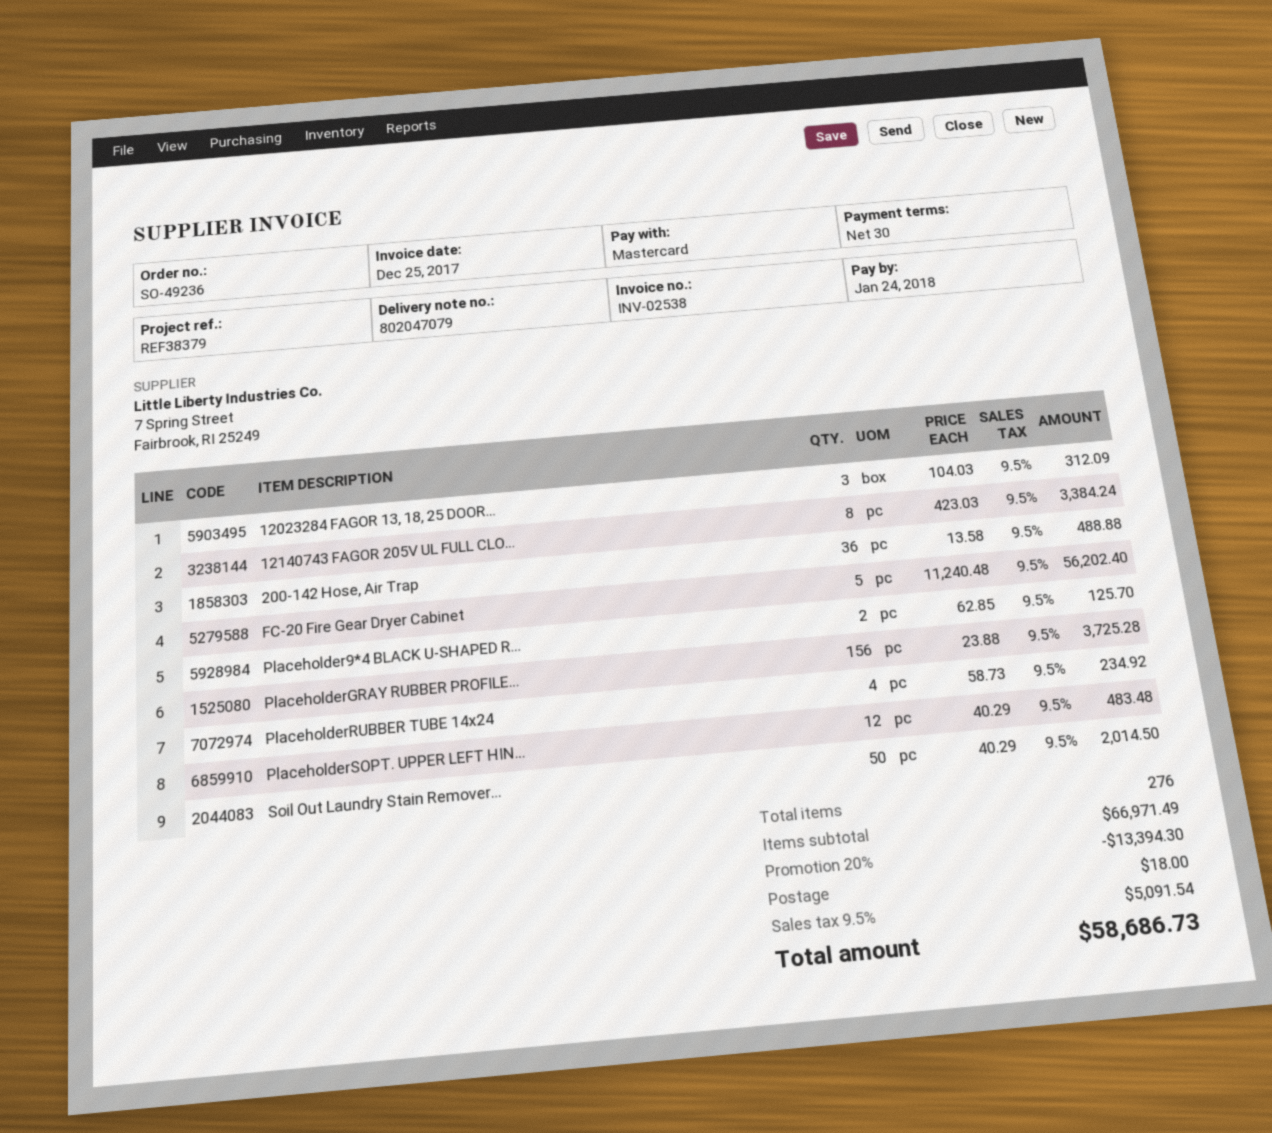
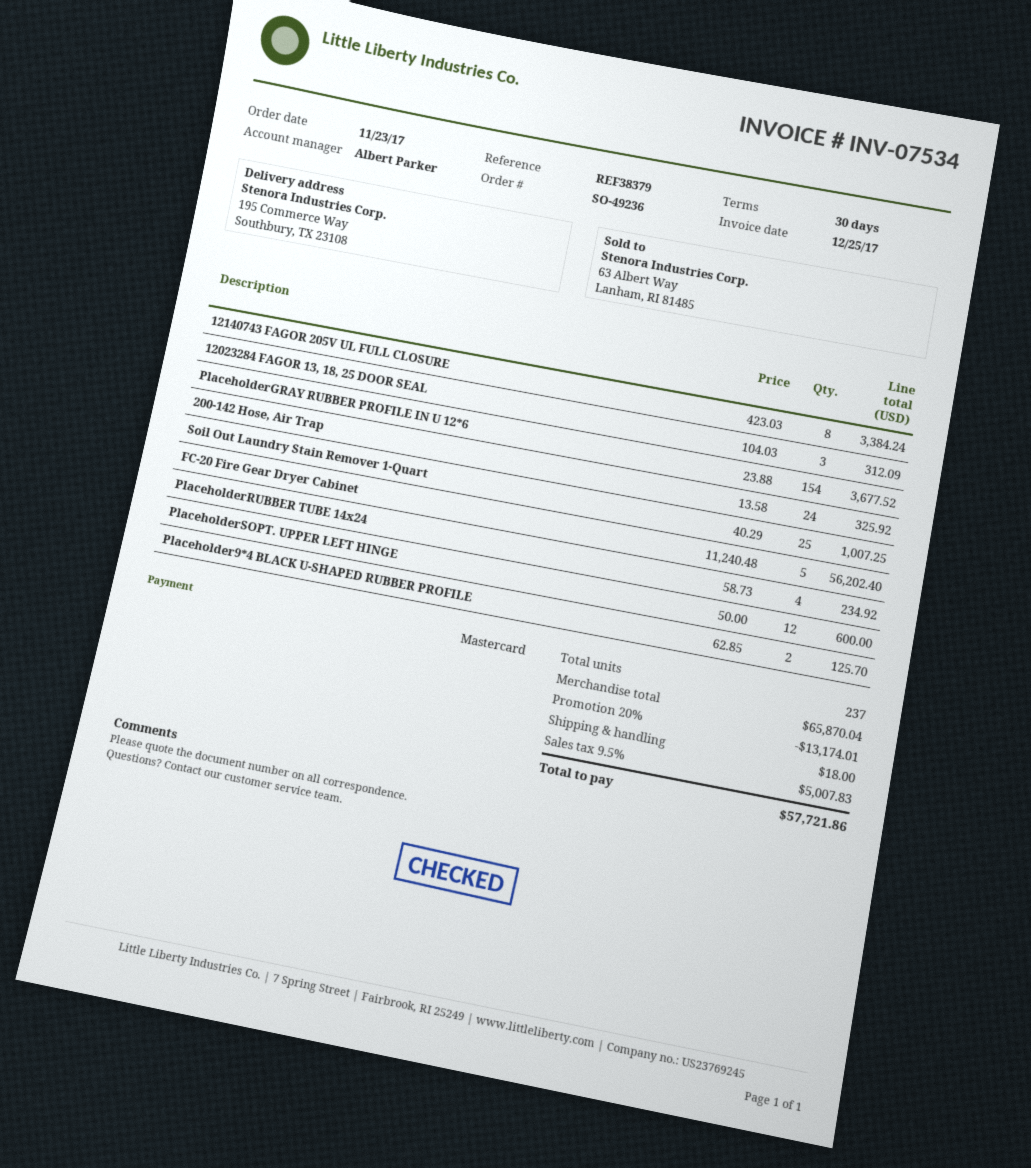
invoice number: INV-02538 -> INV-07534
200-142 Hose, Air Trap: 36 x 13.58 = 488.88 -> 24 x 13.58 = 325.92
PlaceholderGRAY RUBBER PROFILE...: 156 x 23.88 = 3725.28 -> 154 x 23.88 = 3677.52
PlaceholderSOPT. UPPER LEFT HIN...: 12 x 40.29 = 483.48 -> 12 x 50.00 = 600.00
Soil Out Laundry Stain Remover...: 50 x 40.29 = 2014.50 -> 25 x 40.29 = 1007.25
total quantity: 276 -> 237
subtotal: 66971.49 -> 65870.04
discount: 20% = 13394.30 -> 20% = 13174.01
tax: 9.5% = 5091.54 -> 9.5% = 5007.83
total: 58686.73 -> 57721.86

